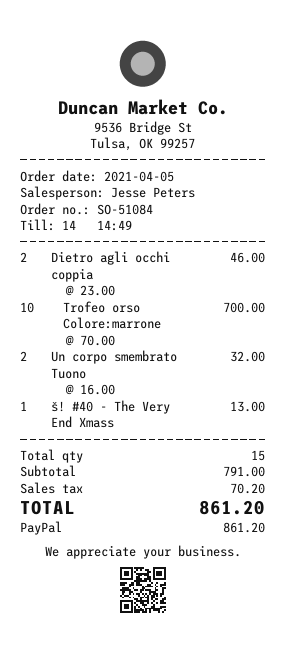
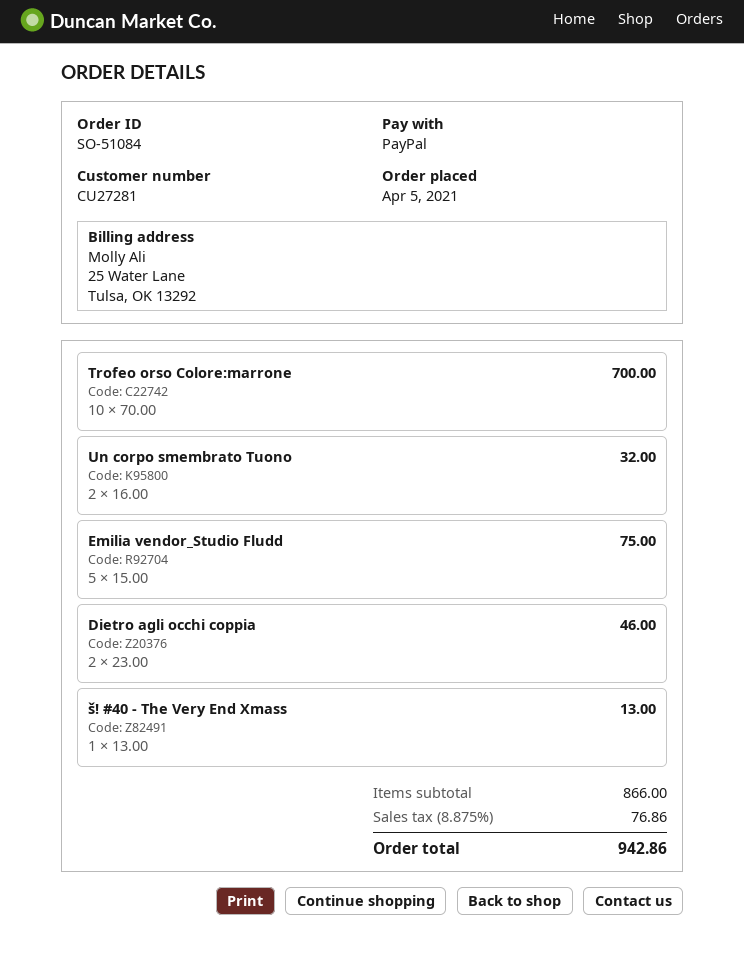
Emilia vendor_Studio Fludd: none -> 5 x 15.00 = 75.00
subtotal: 791.00 -> 866.00
tax: 70.20 -> 76.86
total: 861.20 -> 942.86

